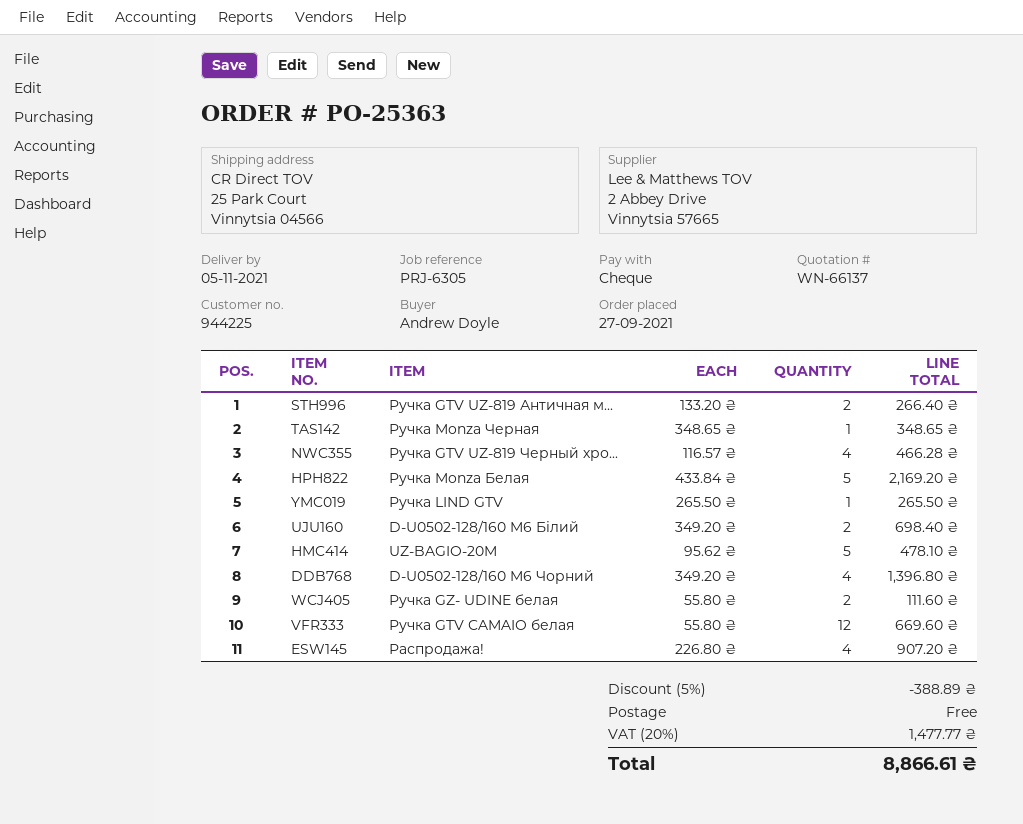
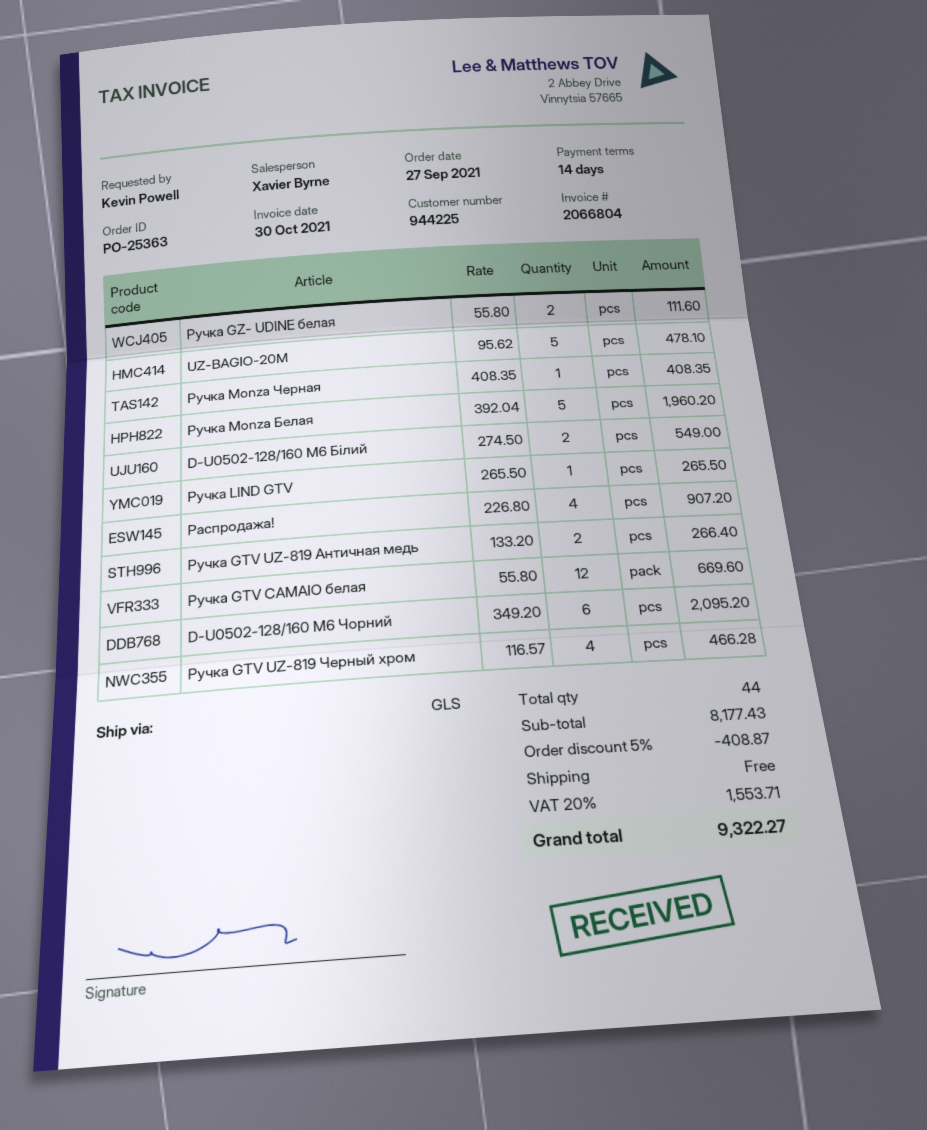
ordered by: Andrew Doyle -> Kevin Powell
Ручка Monza Черная: 1 x 348.65 = 348.65 -> 1 x 408.35 = 408.35
Ручка Monza Белая: 5 x 433.84 = 2169.20 -> 5 x 392.04 = 1960.20
D-U0502-128/160 M6 Білий: 2 x 349.20 = 698.40 -> 2 x 274.50 = 549.00
D-U0502-128/160 M6 Чорний: 4 x 349.20 = 1396.80 -> 6 x 349.20 = 2095.20
discount: 5% = 388.89 -> 5% = 408.87
tax: 20% = 1477.77 -> 20% = 1553.71
total: 8866.61 -> 9322.27

